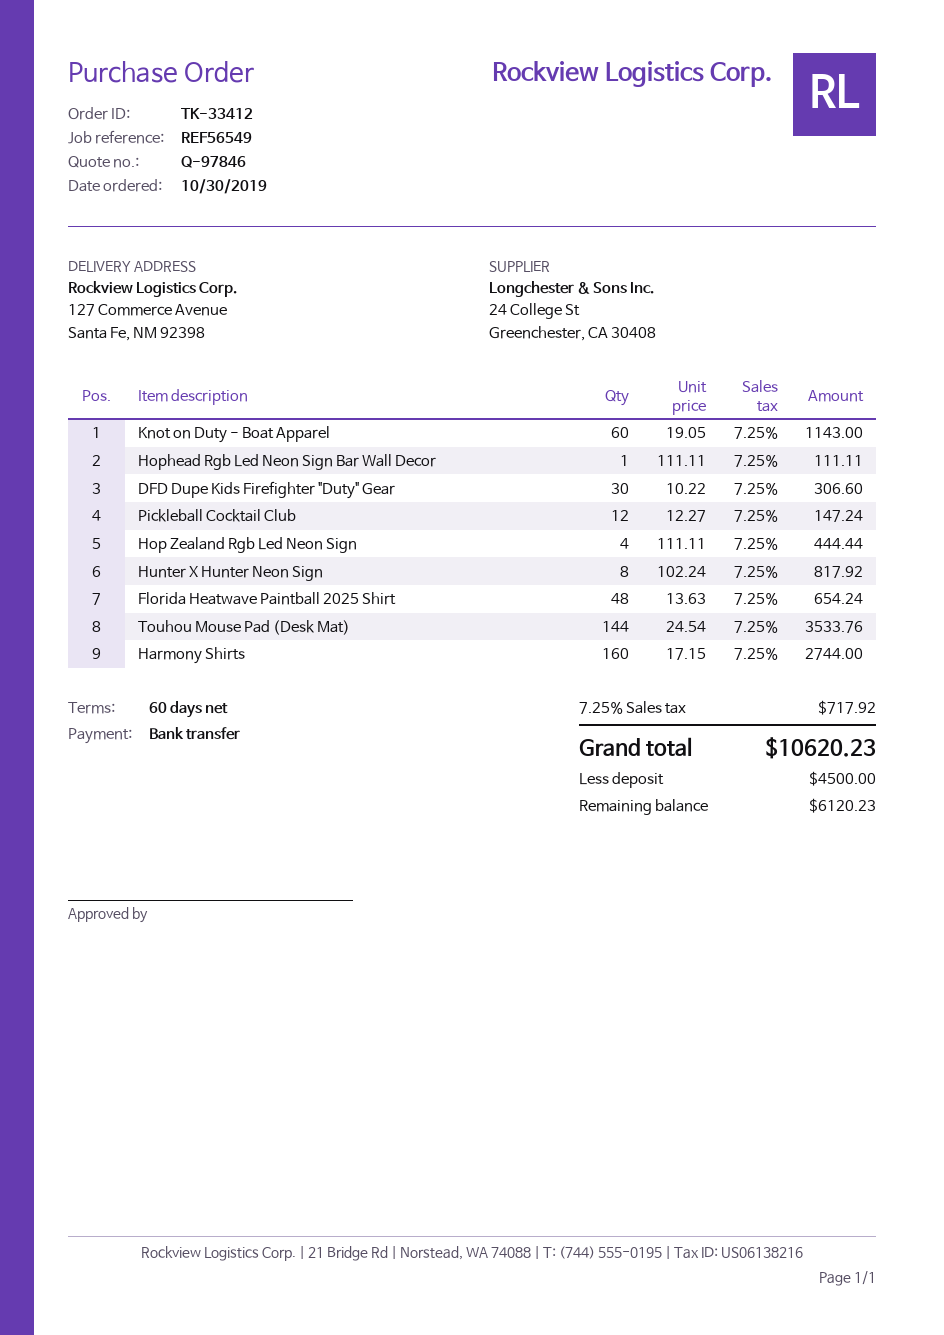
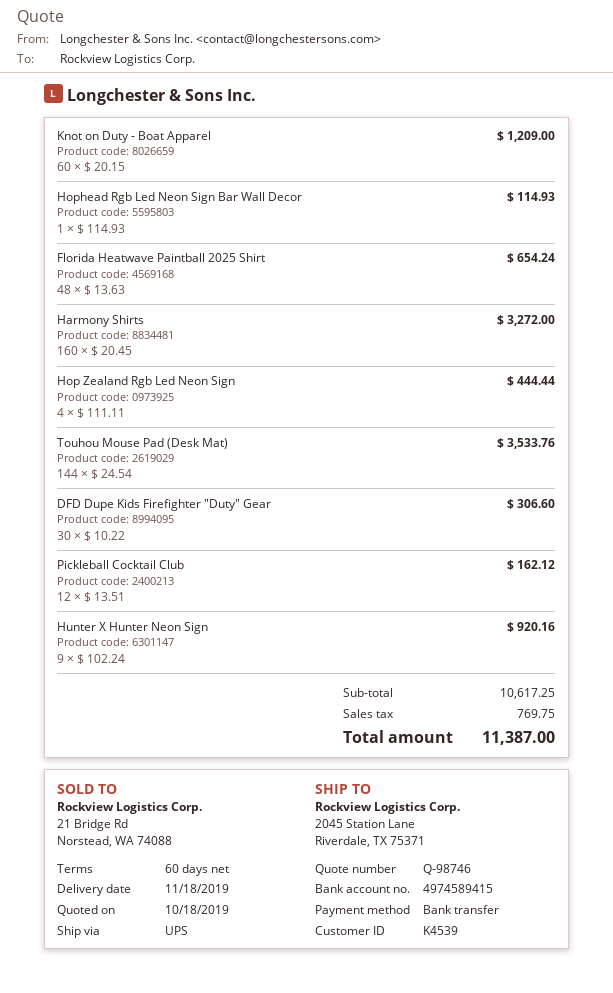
quote number: Q-97846 -> Q-98746
ship to: 127 Commerce Avenue, Santa Fe, NM 92398 -> 2045 Station Lane, Riverdale, TX 75371
Knot on Duty - Boat Apparel: 60 x 19.05 = 1143.00 -> 60 x 20.15 = 1209.00
Hophead Rgb Led Neon Sign Bar Wall Decor: 1 x 111.11 = 111.11 -> 1 x 114.93 = 114.93
Pickleball Cocktail Club: 12 x 12.27 = 147.24 -> 12 x 13.51 = 162.12
Hunter X Hunter Neon Sign: 8 x 102.24 = 817.92 -> 9 x 102.24 = 920.16
Harmony Shirts: 160 x 17.15 = 2744.00 -> 160 x 20.45 = 3272.00
tax: 717.92 -> 769.75
total: 10620.23 -> 11387.00

